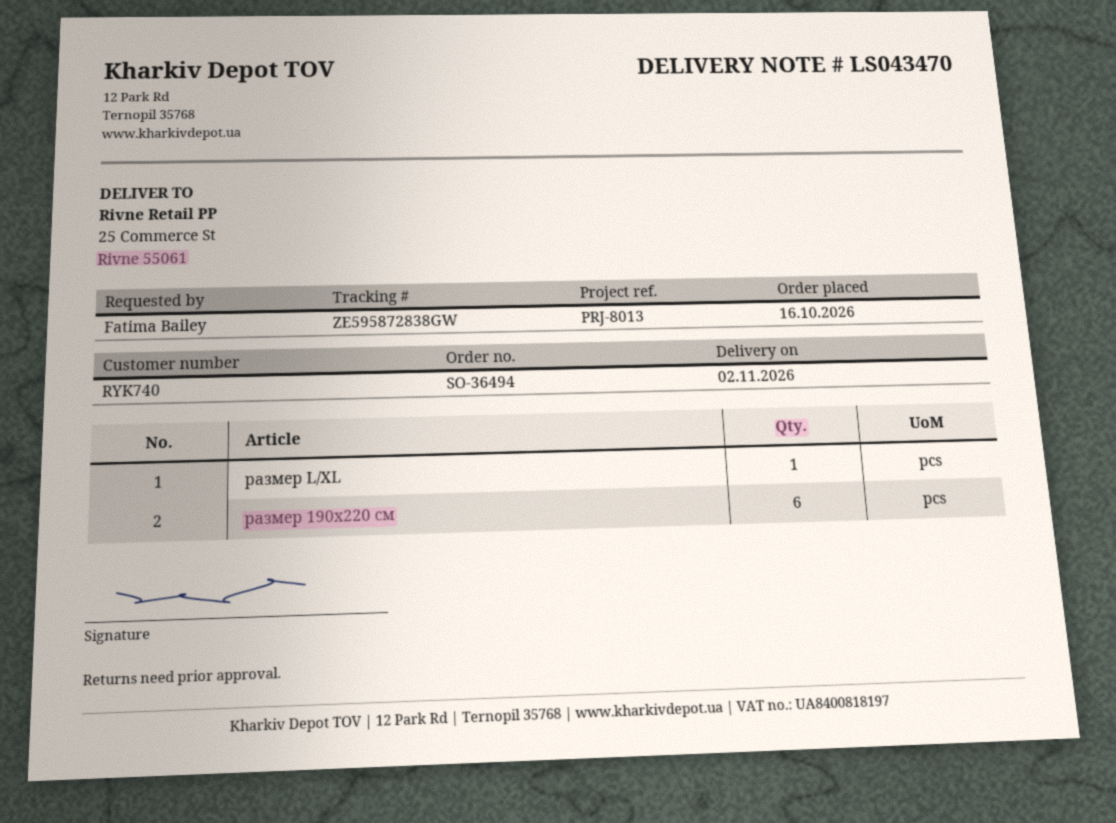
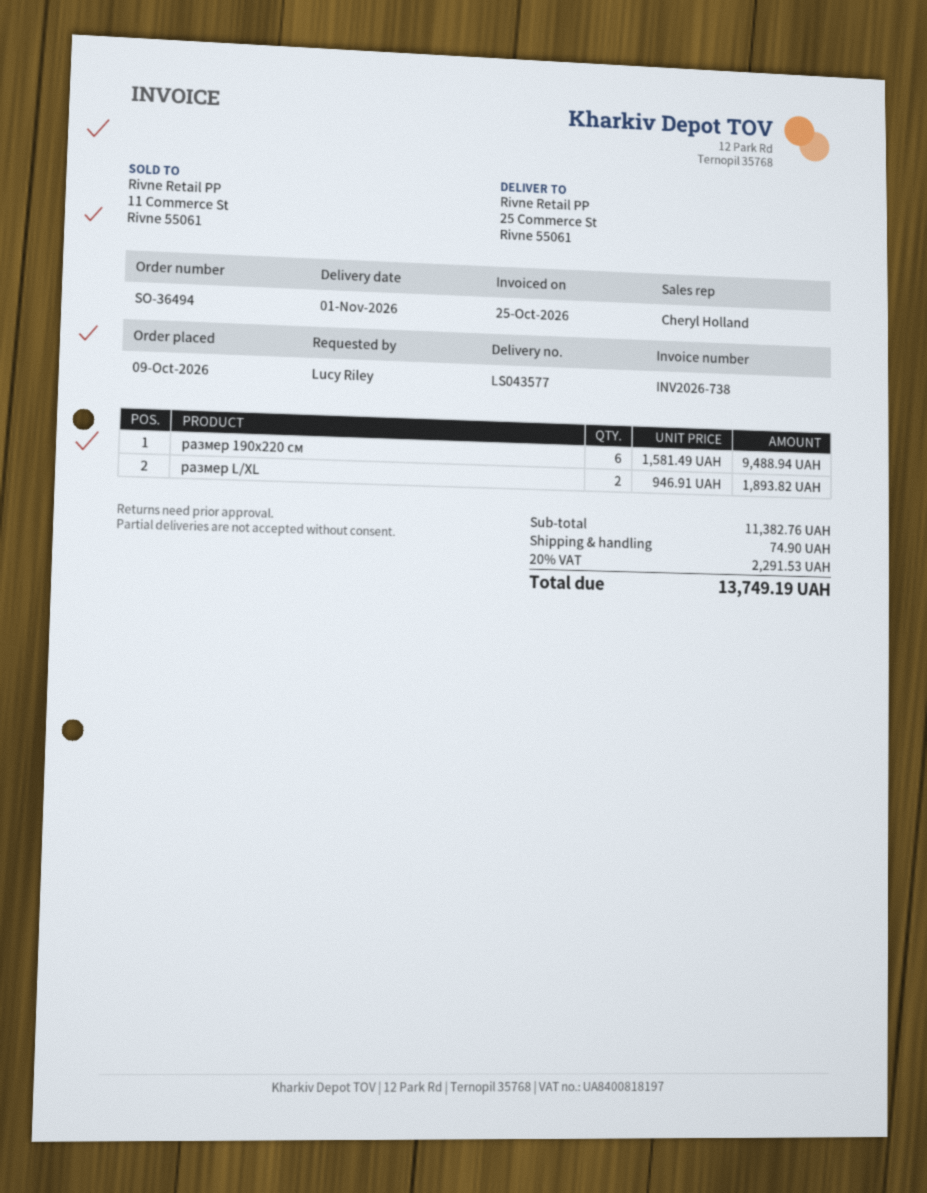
order date: 2026-10-16 -> 2026-10-09
delivery note number: LS043470 -> LS043577
delivery date: 2026-11-02 -> 2026-11-01
ordered by: Fatima Bailey -> Lucy Riley
размер L/XL: 1 -> 2

